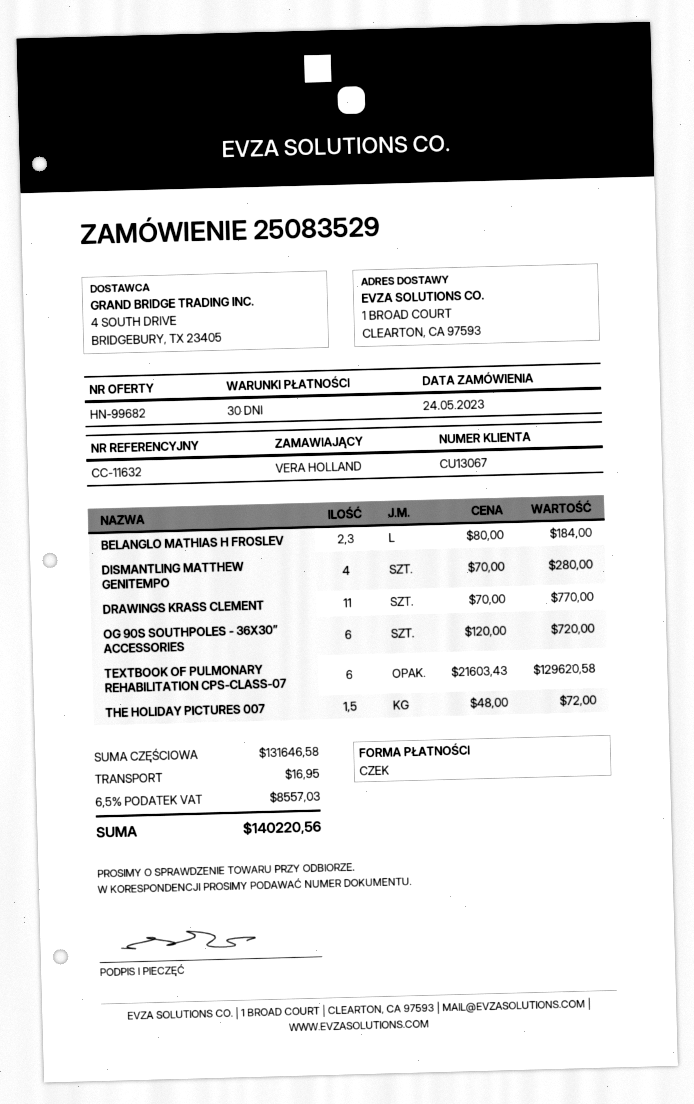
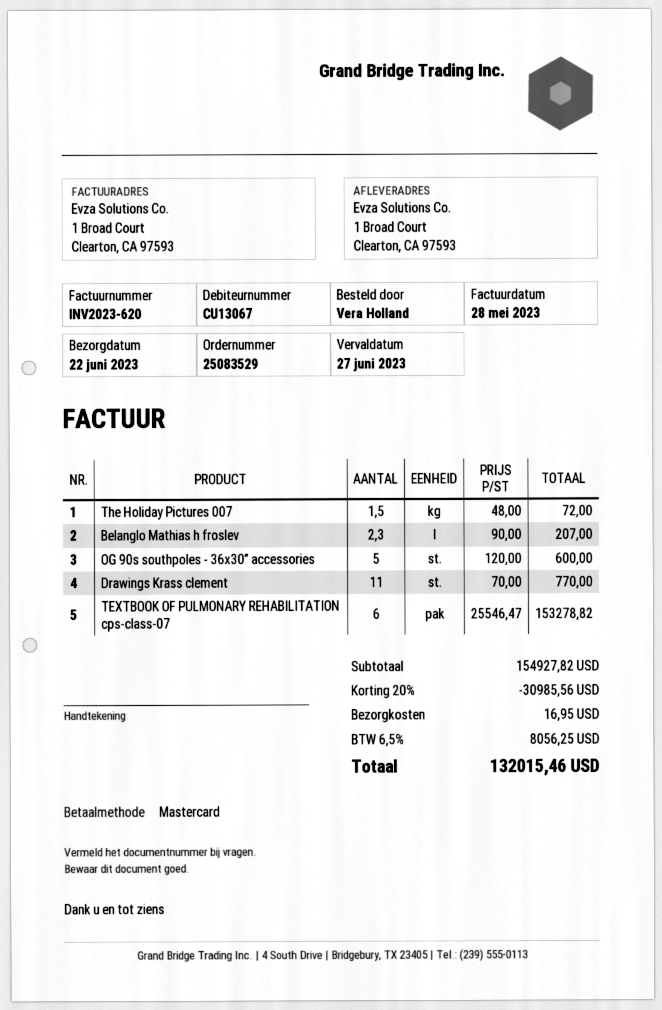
payment method: cheque -> Mastercard
BELANGLO MATHIAS H FROSLEV: 2.3 x 80.00 = 184.00 -> 2.3 x 90.00 = 207.00
DISMANTLING MATTHEW GENITEMPO: 4 x 70.00 = 280.00 -> none
OG 90S SOUTHPOLES - 36X30” ACCESSORIES: 6 x 120.00 = 720.00 -> 5 x 120.00 = 600.00
TEXTBOOK OF PULMONARY REHABILITATION CPS-CLASS-07: 6 x 21603.43 = 129620.58 -> 6 x 25546.47 = 153278.82
subtotal: 131646.58 -> 154927.82
discount: none -> 20% = 30985.56
tax: 6.5% = 8557.03 -> 6.5% = 8056.25
total: 140220.56 -> 132015.46

